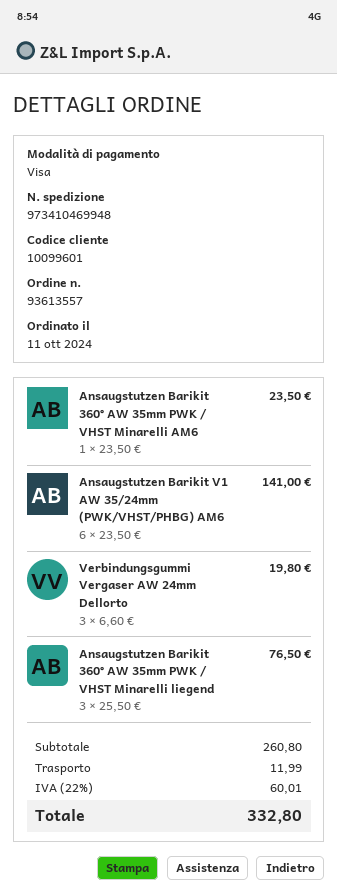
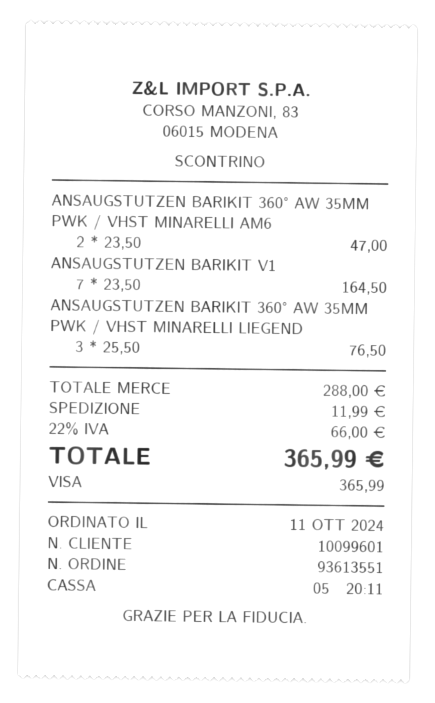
order number: 93613557 -> 93613551
Ansaugstutzen Barikit 360° AW 35mm PWK / VHST Minarelli AM6: 1 x 23.50 = 23.50 -> 2 x 23.50 = 47.00
Ansaugstutzen Barikit V1 AW 35/24mm (PWK/VHST/PHBG) AM6: 6 x 23.50 = 141.00 -> 7 x 23.50 = 164.50
Verbindungsgummi Vergaser AW 24mm Dellorto: 3 x 6.60 = 19.80 -> none
subtotal: 260.80 -> 288.00
tax: 22% = 60.01 -> 22% = 66.00
total: 332.80 -> 365.99

